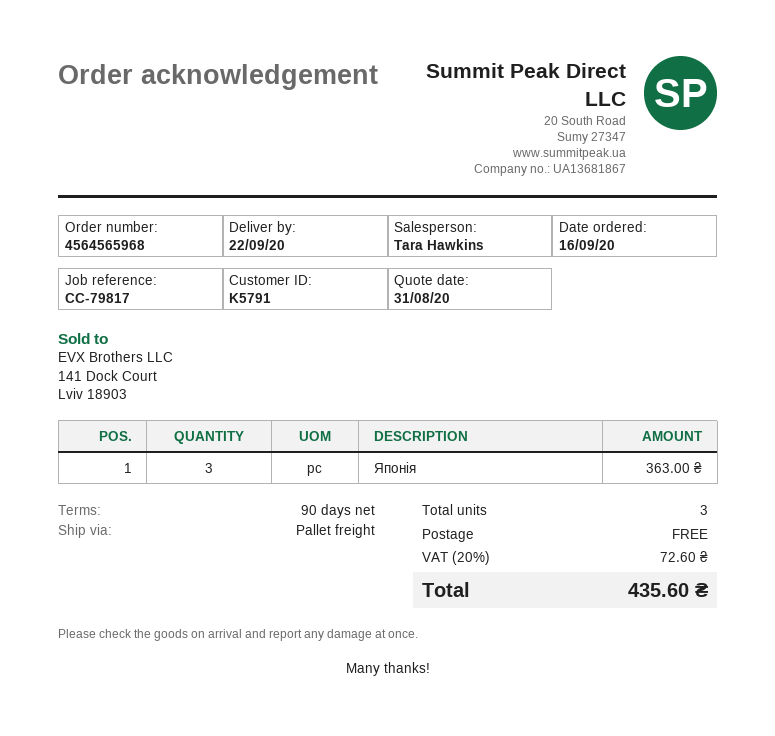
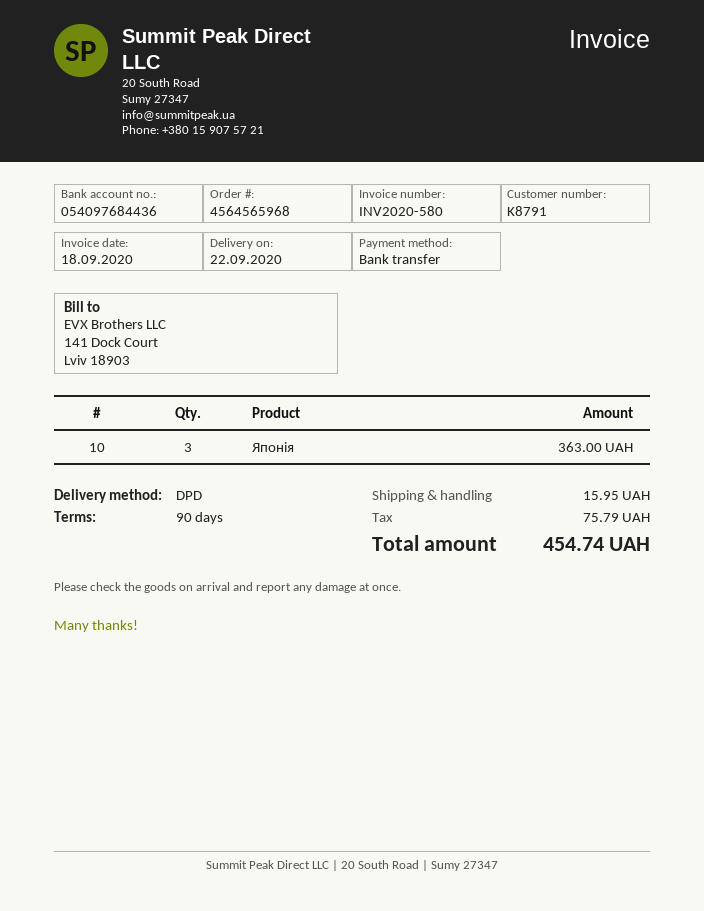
customer number: K5791 -> K8791
shipping method: pallet freight -> DPD
shipping: 0.00 -> 15.95
tax: 72.60 -> 75.79
total: 435.60 -> 454.74

